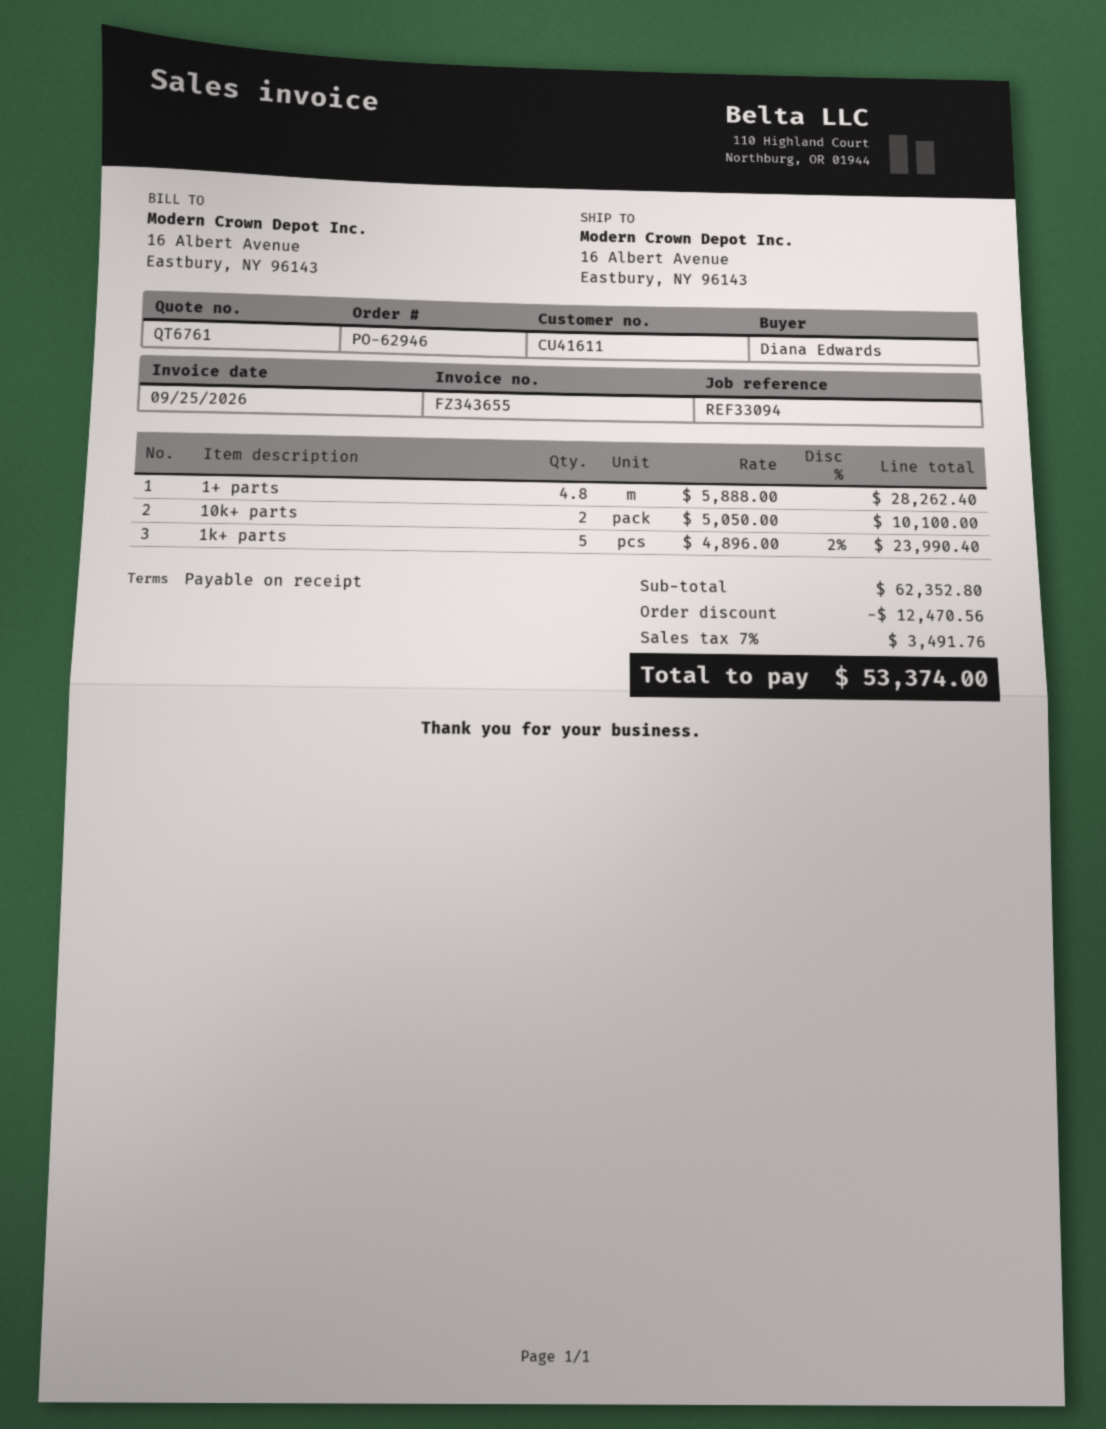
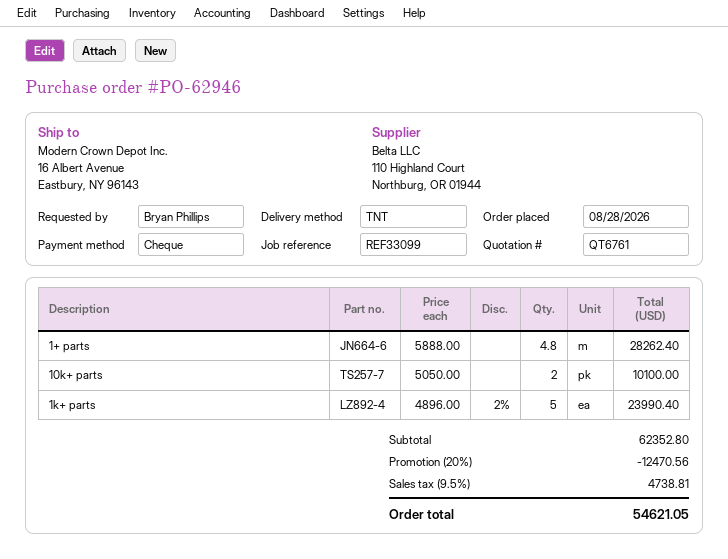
reference: REF33094 -> REF33099
ordered by: Diana Edwards -> Bryan Phillips
tax: 7% = 3491.76 -> 9.5% = 4738.81
total: 53374.00 -> 54621.05

